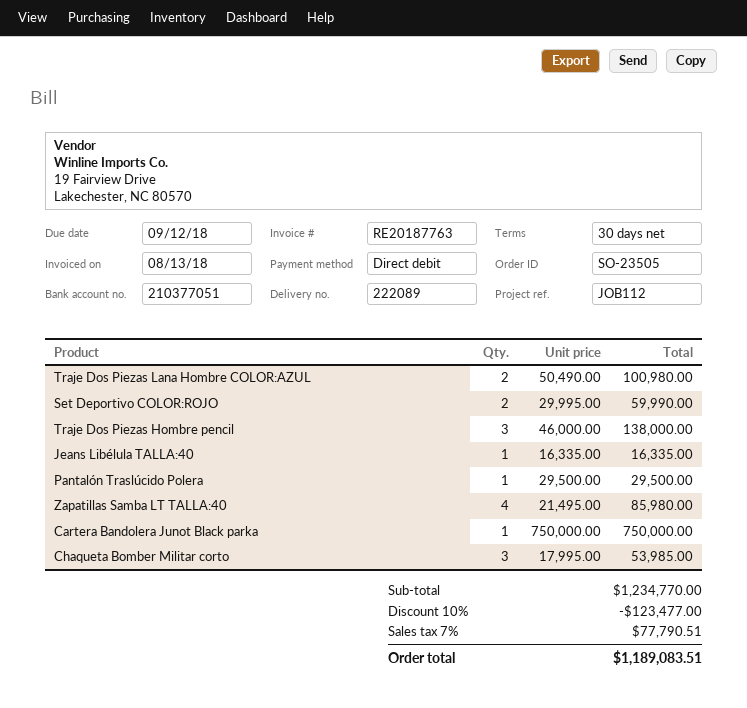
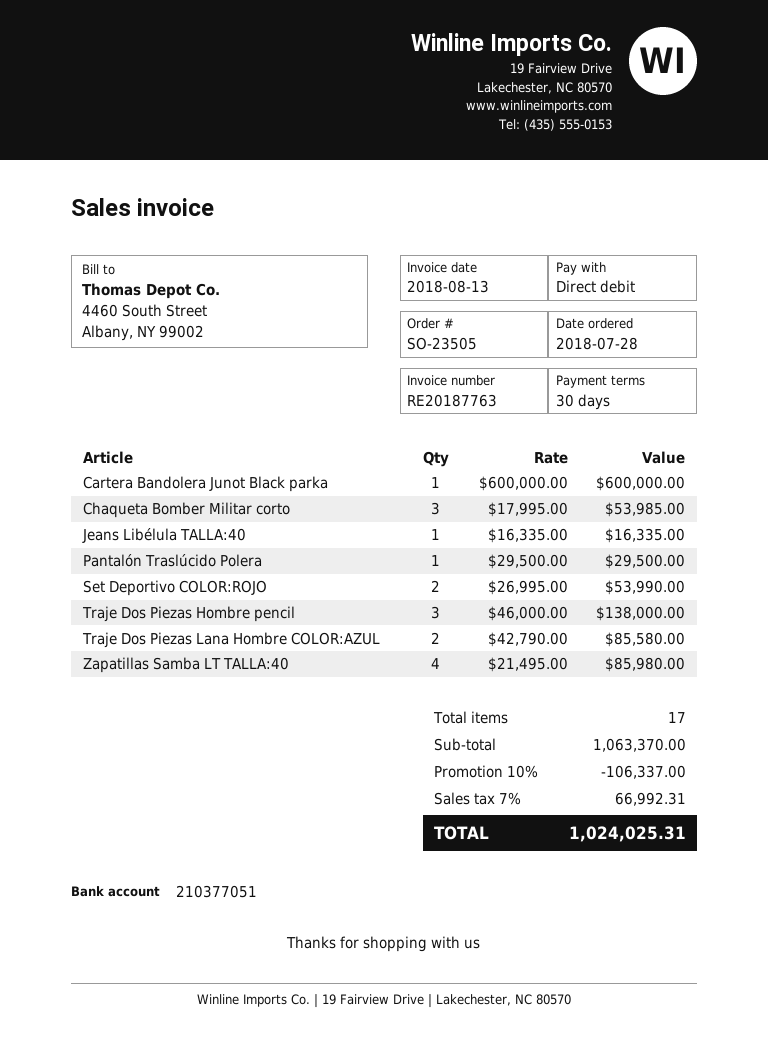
Traje Dos Piezas Lana Hombre COLOR:AZUL: 2 x 50490.00 = 100980.00 -> 2 x 42790.00 = 85580.00
Set Deportivo COLOR:ROJO: 2 x 29995.00 = 59990.00 -> 2 x 26995.00 = 53990.00
Cartera Bandolera Junot Black parka: 1 x 750000.00 = 750000.00 -> 1 x 600000.00 = 600000.00
subtotal: 1234770.00 -> 1063370.00
discount: 10% = 123477.00 -> 10% = 106337.00
tax: 7% = 77790.51 -> 7% = 66992.31
total: 1189083.51 -> 1024025.31

